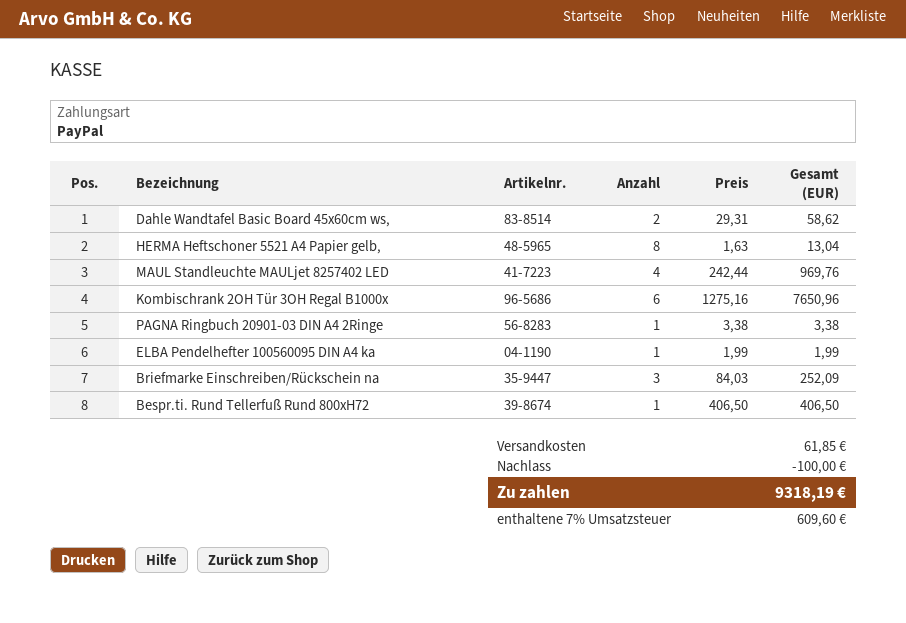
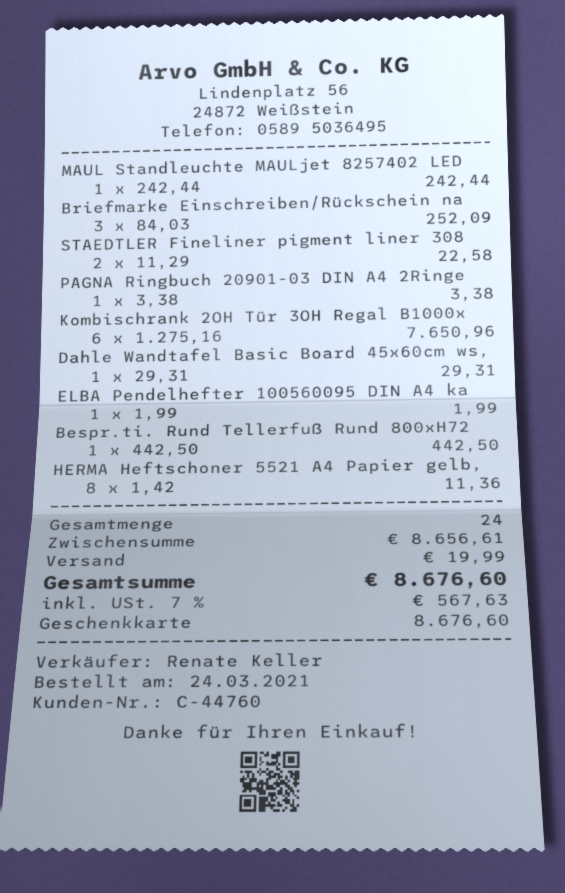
payment method: PayPal -> gift card
Dahle Wandtafel Basic Board 45x60cm ws,: 2 x 29.31 = 58.62 -> 1 x 29.31 = 29.31
HERMA Heftschoner 5521 A4 Papier gelb,: 8 x 1.63 = 13.04 -> 8 x 1.42 = 11.36
MAUL Standleuchte MAULjet 8257402 LED: 4 x 242.44 = 969.76 -> 1 x 242.44 = 242.44
Bespr.ti. Rund Tellerfuß Rund 800xH72: 1 x 406.50 = 406.50 -> 1 x 442.50 = 442.50
STAEDTLER Fineliner pigment liner 308: none -> 2 x 11.29 = 22.58
discount: 100.00 -> none
shipping: 61.85 -> 19.99
tax: 7% = 609.60 -> 7% = 567.63
total: 9318.19 -> 8676.60

